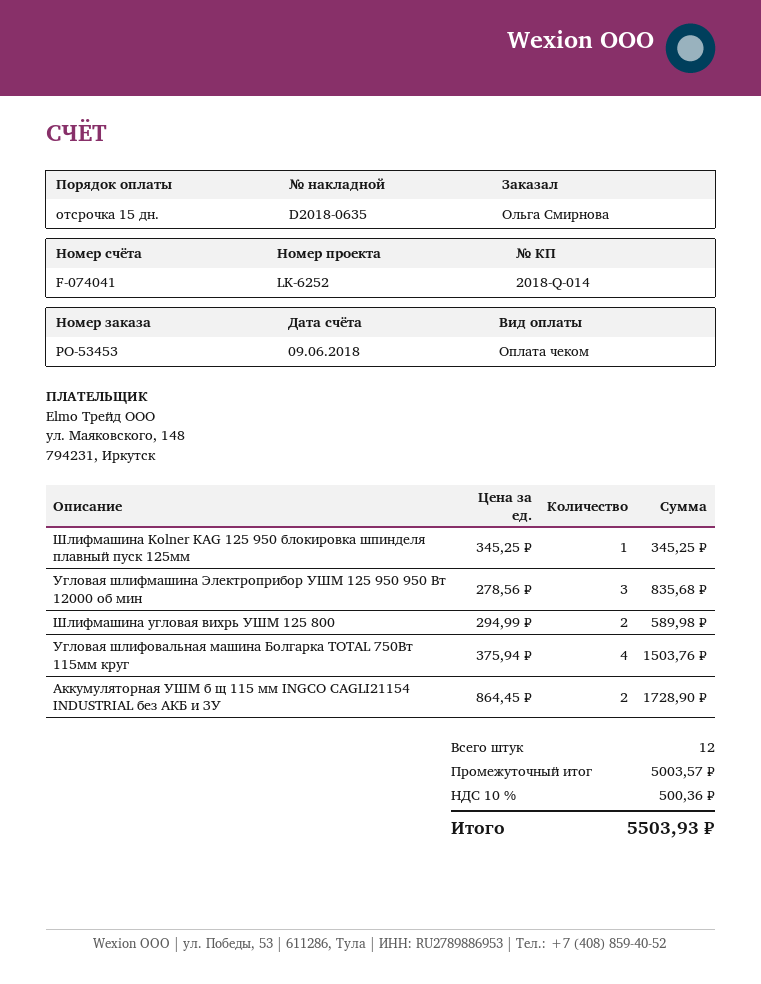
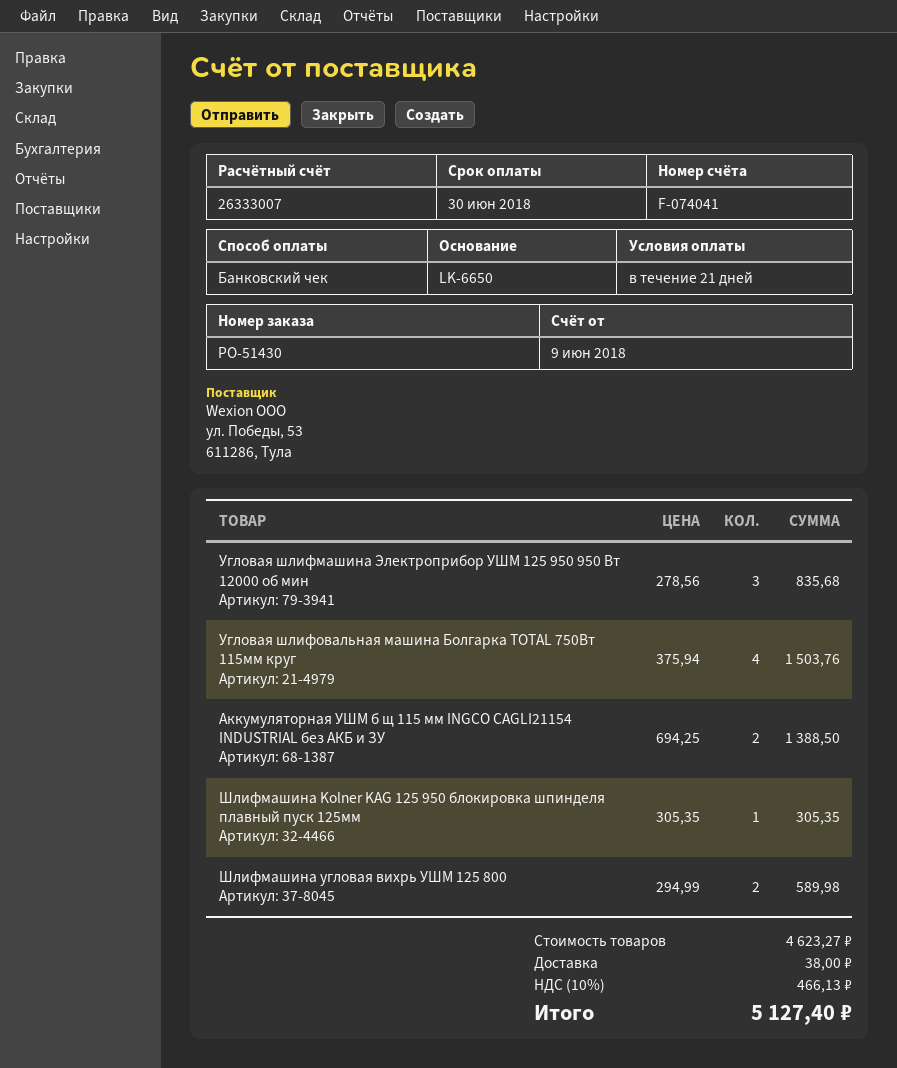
order number: PO-53453 -> PO-51430
payment terms: 15 days -> 21 days
reference: LK-6252 -> LK-6650
Шлифмашина Kolner KAG 125 950 блокировка шпинделя плавный пуск 125мм: 1 x 345.25 = 345.25 -> 1 x 305.35 = 305.35
Аккумуляторная УШМ б щ 115 мм INGCO CAGLI21154 INDUSTRIAL без АКБ и ЗУ: 2 x 864.45 = 1728.90 -> 2 x 694.25 = 1388.50
subtotal: 5003.57 -> 4623.27
shipping: none -> 38.00
tax: 10% = 500.36 -> 10% = 466.13
total: 5503.93 -> 5127.40

